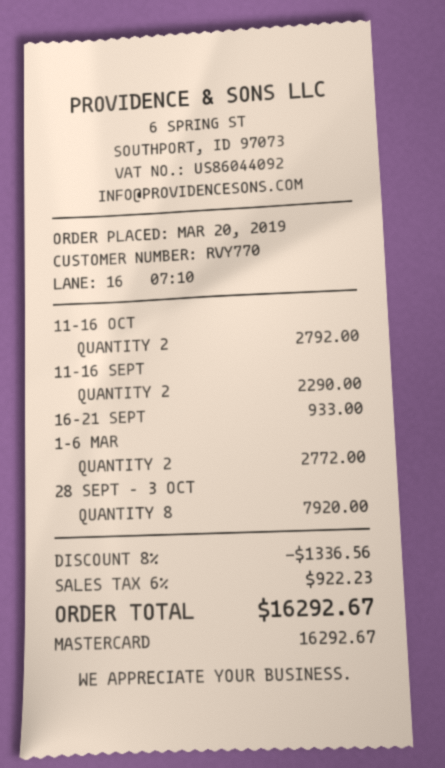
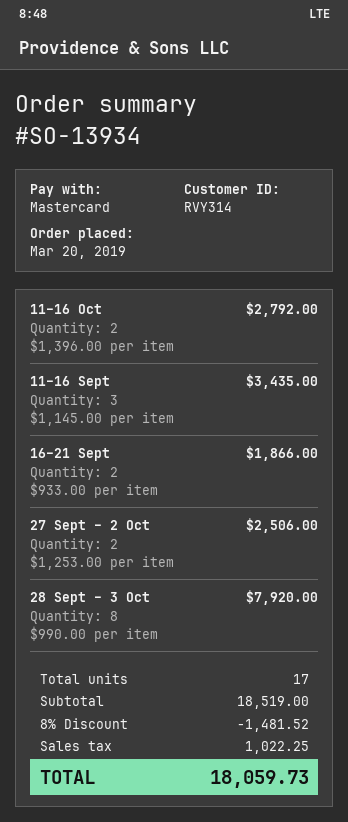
customer number: RVY770 -> RVY314
11–16 SEPT: 2 for 2290.00 -> 3 for 3435.00
16–21 SEPT: 1 for 933.00 -> 2 for 1866.00
1–6 MAR: 2 for 2772.00 -> none
27 Sept – 2 Oct: none -> 2 for 2506.00
discount: 8% = 1336.56 -> 8% = 1481.52
tax: 922.23 -> 1022.25
total: 16292.67 -> 18059.73

